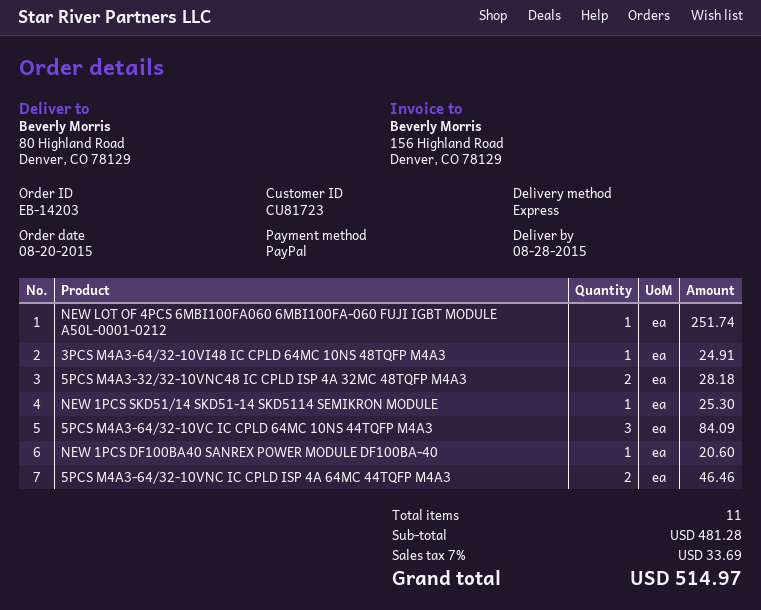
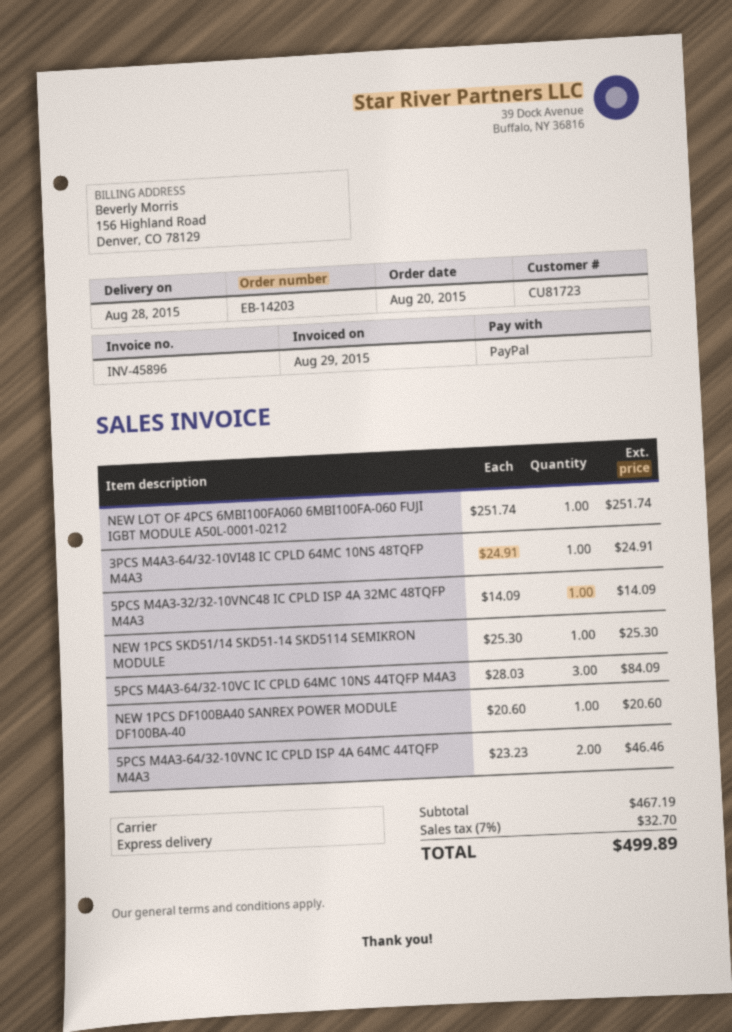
5PCS M4A3-32/32-10VNC48 IC CPLD ISP 4A 32MC 48TQFP M4A3: 2 for 28.18 -> 1 for 14.09
subtotal: 481.28 -> 467.19
tax: 7% = 33.69 -> 7% = 32.70
total: 514.97 -> 499.89

